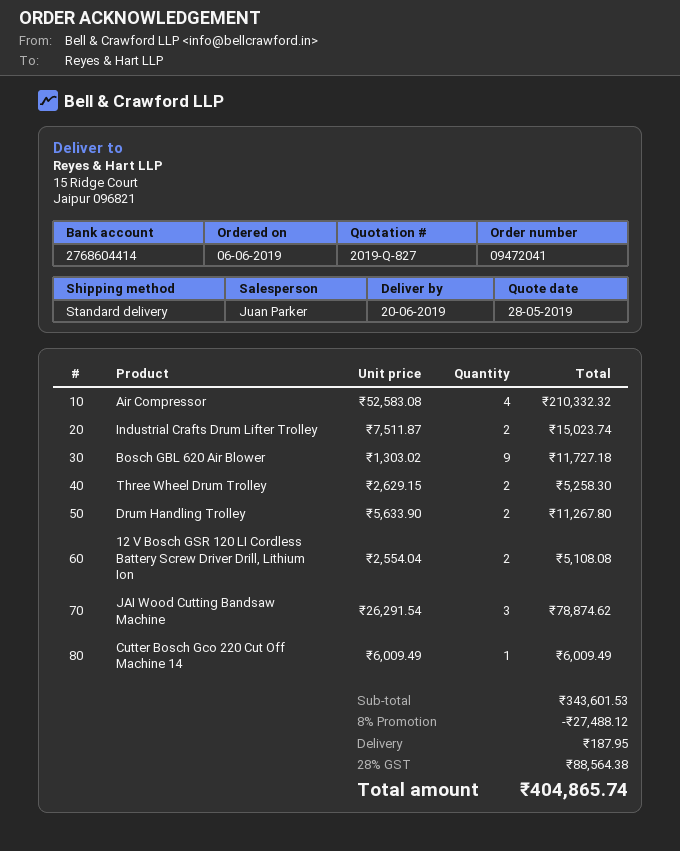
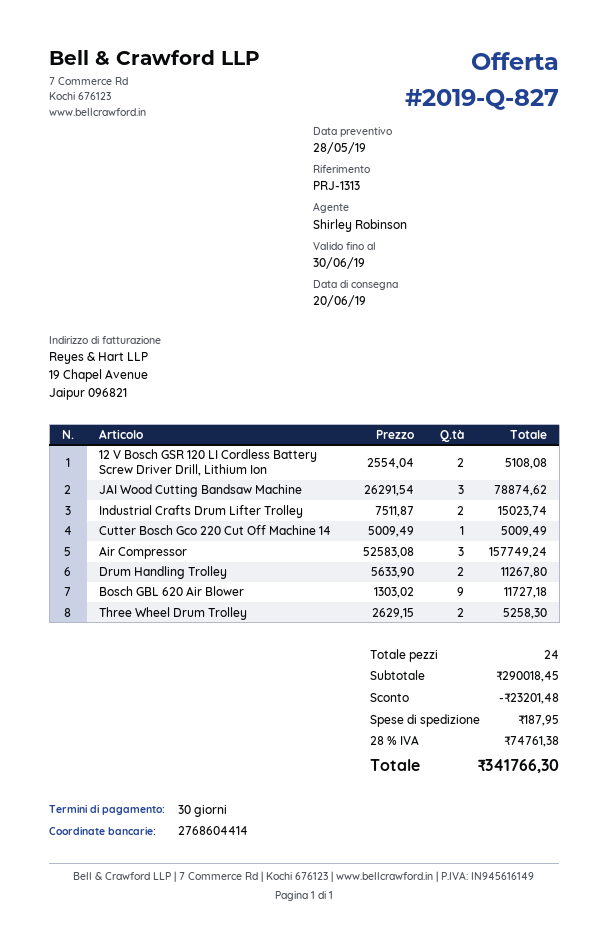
sales rep: Juan Parker -> Shirley Robinson
Air Compressor: 4 x 52583.08 = 210332.32 -> 3 x 52583.08 = 157749.24
Cutter Bosch Gco 220 Cut Off Machine 14: 1 x 6009.49 = 6009.49 -> 1 x 5009.49 = 5009.49
subtotal: 343601.53 -> 290018.45
discount: 27488.12 -> 23201.48
tax: 28% = 88564.38 -> 28% = 74761.38
total: 404865.74 -> 341766.30

